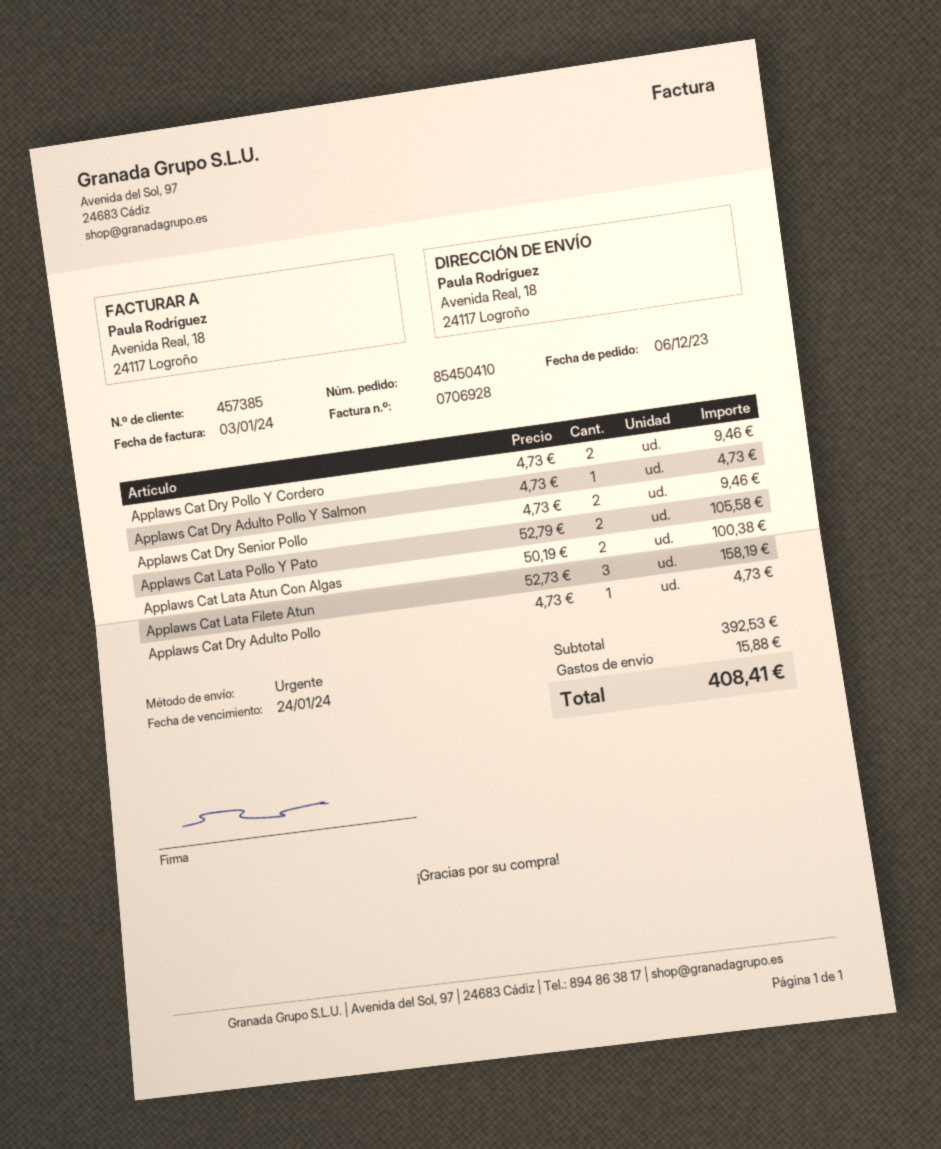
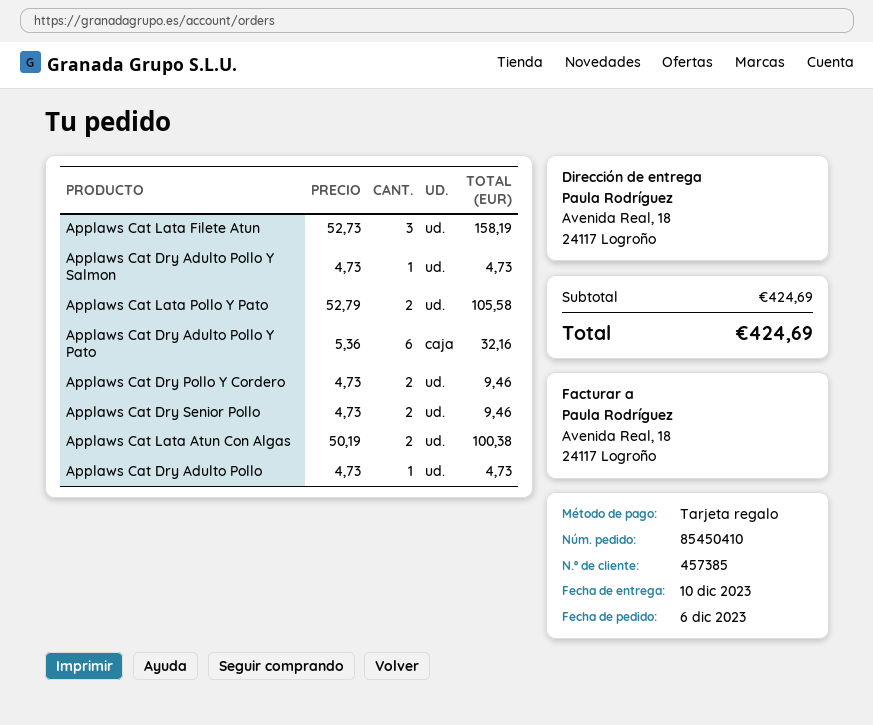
Applaws Cat Dry Adulto Pollo Y Pato: none -> 6 x 5.36 = 32.16
subtotal: 392.53 -> 424.69
shipping: 15.88 -> none
total: 408.41 -> 424.69

